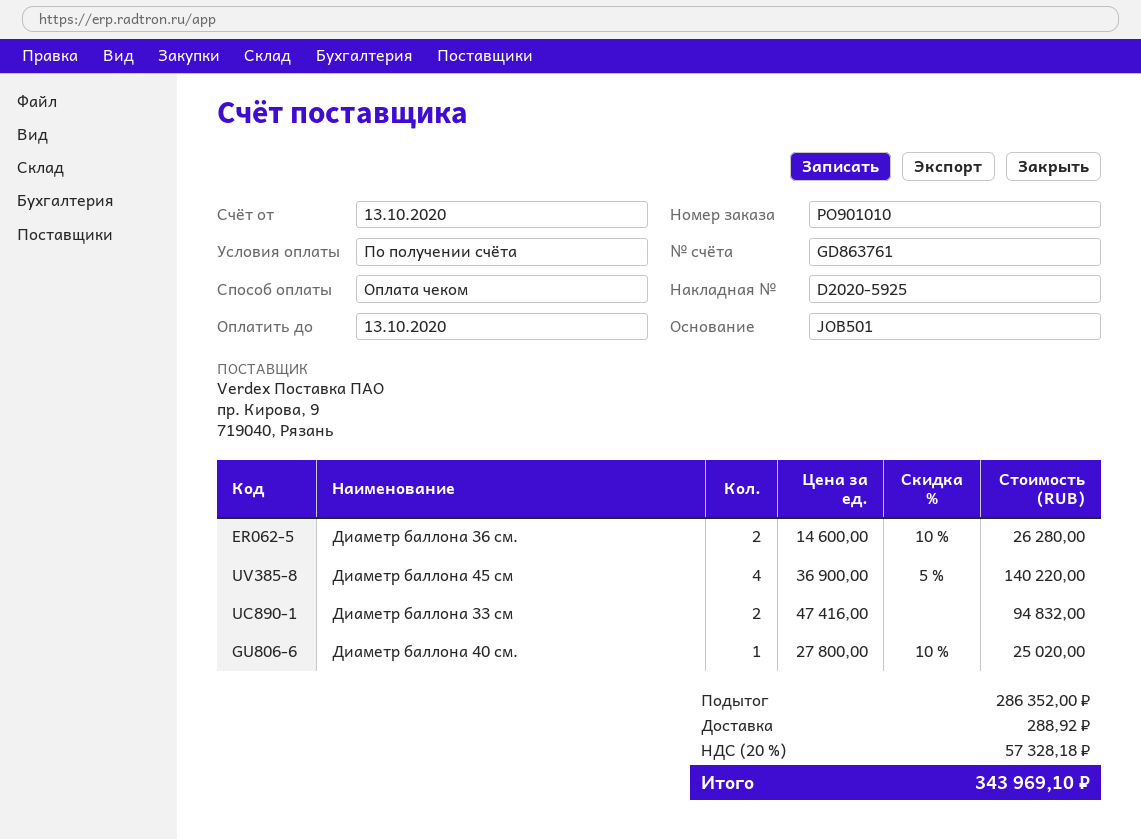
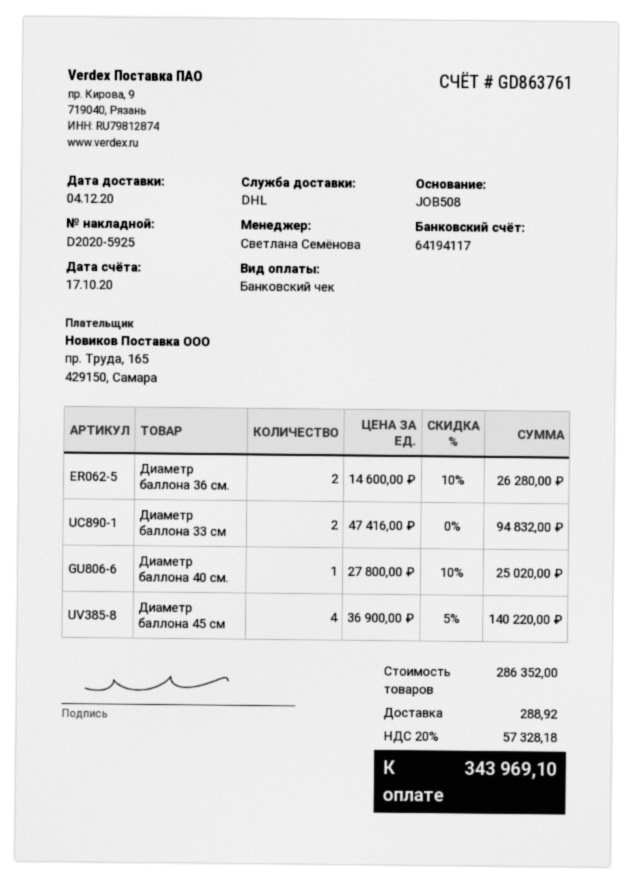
invoice date: 2020-10-13 -> 2020-10-17
reference: JOB501 -> JOB508

